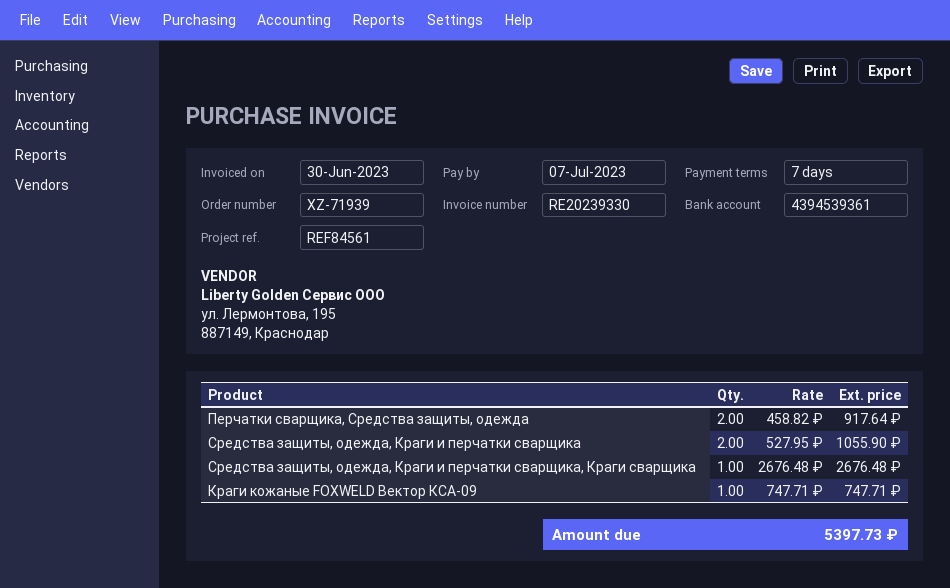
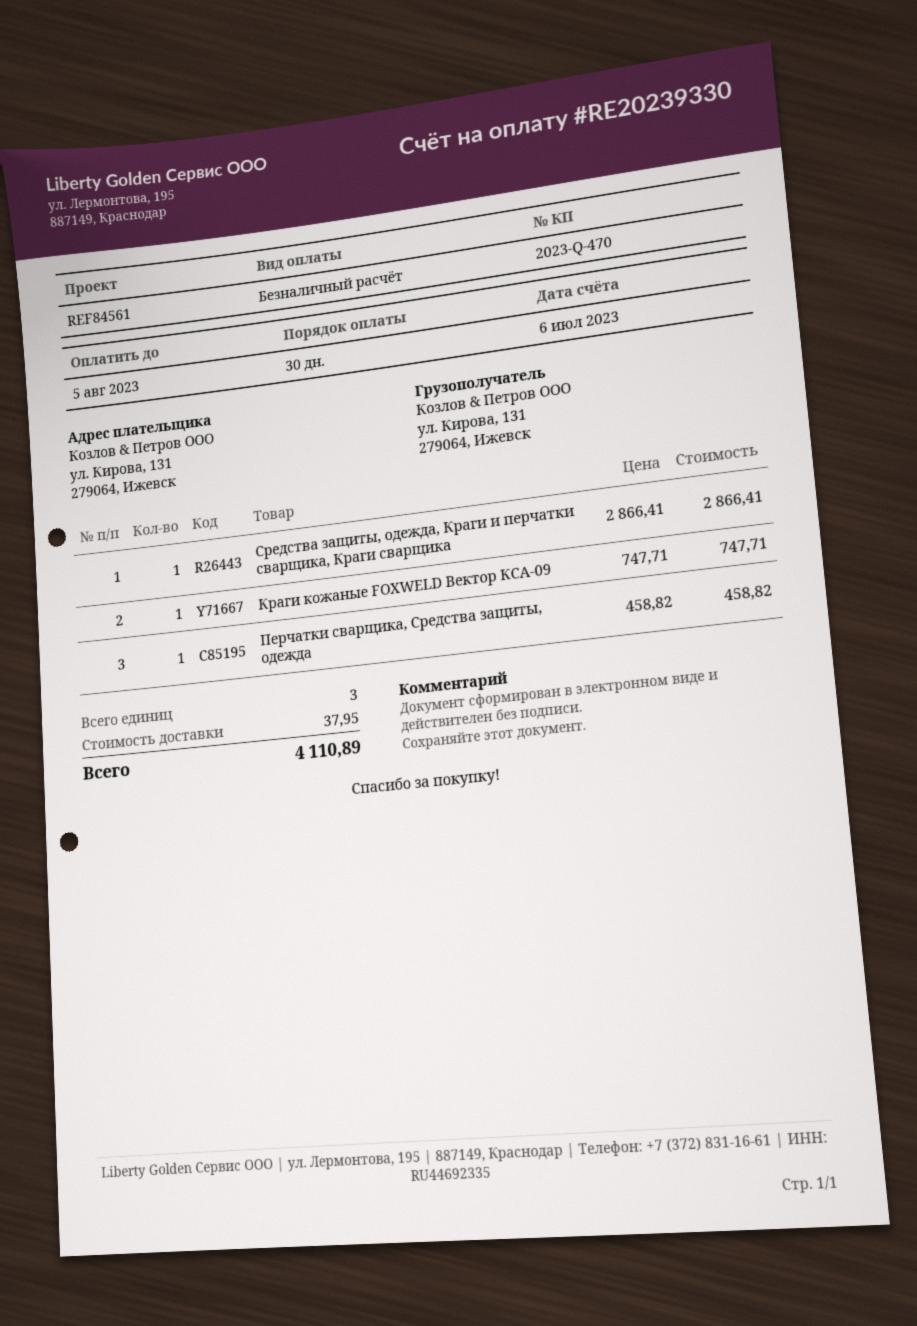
invoice date: 2023-06-30 -> 2023-07-06
payment terms: 7 days -> 30 days
due date: 2023-07-07 -> 2023-08-05
Перчатки сварщика, Средства защиты, одежда: 2 x 458.82 = 917.64 -> 1 x 458.82 = 458.82
Средства защиты, одежда, Краги и перчатки сварщика: 2 x 527.95 = 1055.90 -> none
Средства защиты, одежда, Краги и перчатки сварщика, Краги сварщика: 1 x 2676.48 = 2676.48 -> 1 x 2866.41 = 2866.41
shipping: none -> 37.95
total: 5397.73 -> 4110.89

